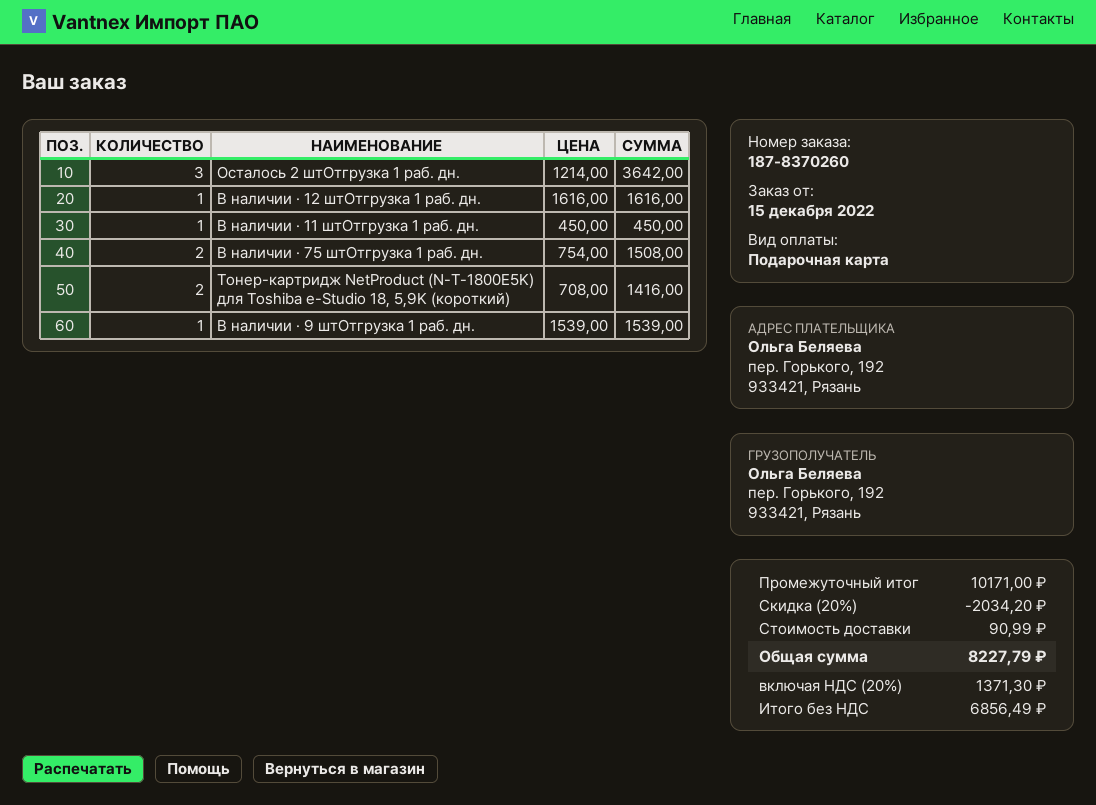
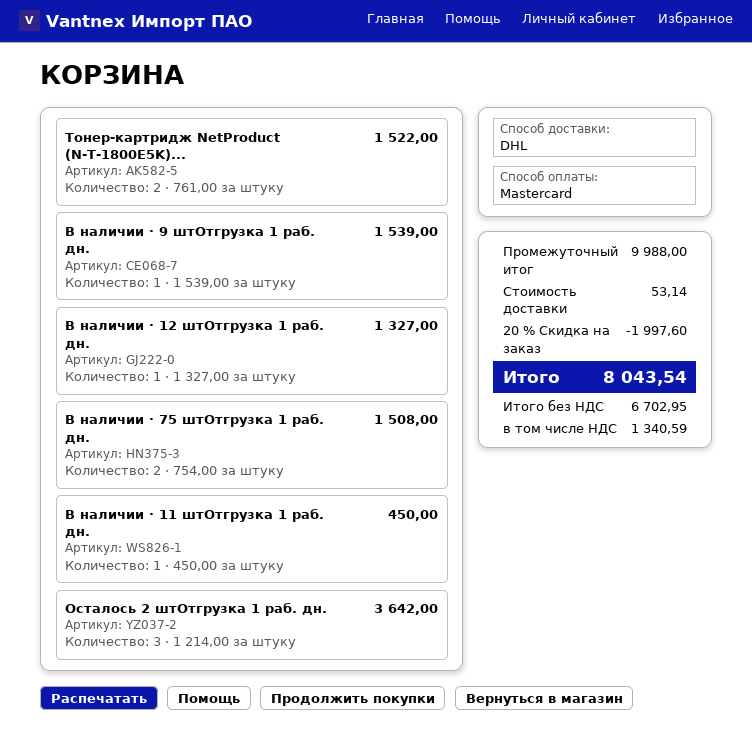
payment method: gift card -> Mastercard
В наличии · 12 штОтгрузка 1 раб. дн.: 1 x 1616.00 = 1616.00 -> 1 x 1327.00 = 1327.00
Тонер-картридж NetProduct (N-T-1800E5K) для Toshiba e-Studio 18, 5,9K (короткий): 2 x 708.00 = 1416.00 -> 2 x 761.00 = 1522.00
subtotal: 10171.00 -> 9988.00
discount: 20% = 2034.20 -> 20% = 1997.60
shipping: 90.99 -> 53.14
net: 6856.49 -> 6702.95
tax: 1371.30 -> 1340.59
total: 8227.79 -> 8043.54

